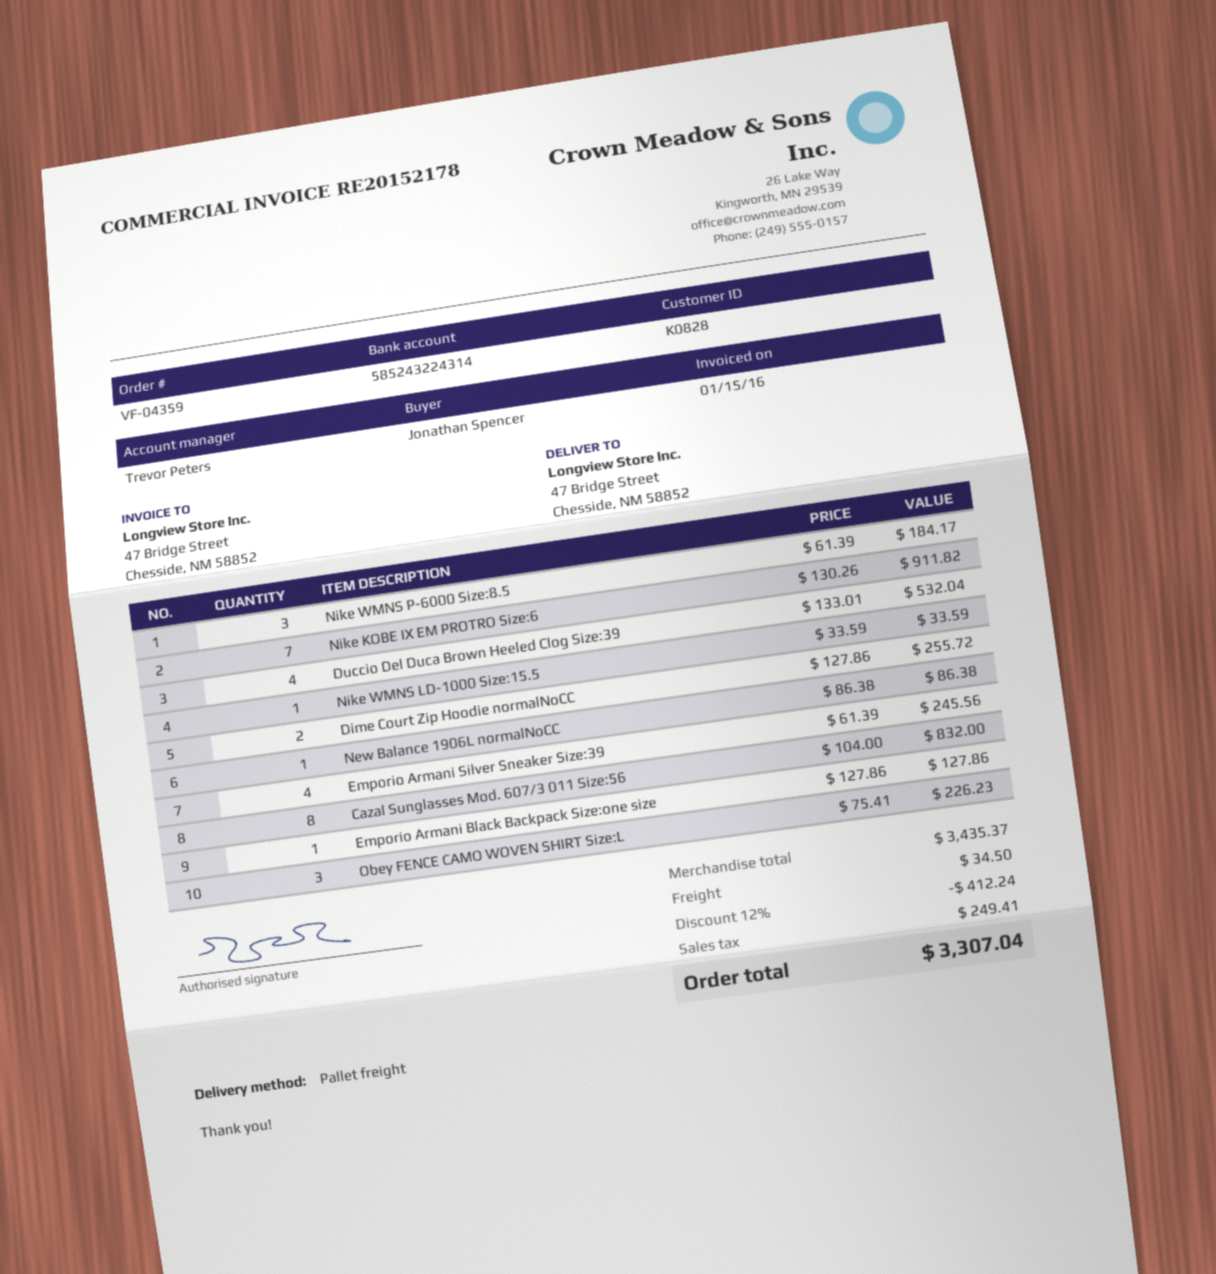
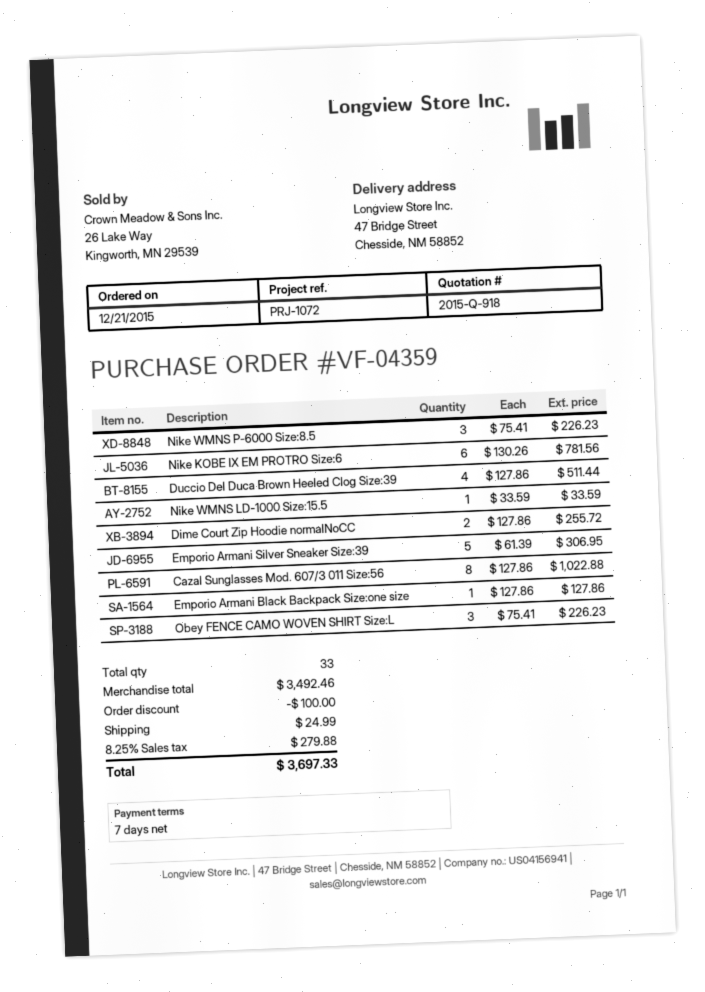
Nike WMNS P-6000 Size:8.5: 3 x 61.39 = 184.17 -> 3 x 75.41 = 226.23
Nike KOBE IX EM PROTRO Size:6: 7 x 130.26 = 911.82 -> 6 x 130.26 = 781.56
Duccio Del Duca Brown Heeled Clog Size:39: 4 x 133.01 = 532.04 -> 4 x 127.86 = 511.44
New Balance 1906L normalNoCC: 1 x 86.38 = 86.38 -> none
Emporio Armani Silver Sneaker Size:39: 4 x 61.39 = 245.56 -> 5 x 61.39 = 306.95
Cazal Sunglasses Mod. 607/3 011 Size:56: 8 x 104.00 = 832.00 -> 8 x 127.86 = 1022.88
subtotal: 3435.37 -> 3492.46
discount: 412.24 -> 100.00
shipping: 34.50 -> 24.99
tax: 249.41 -> 279.88
total: 3307.04 -> 3697.33

